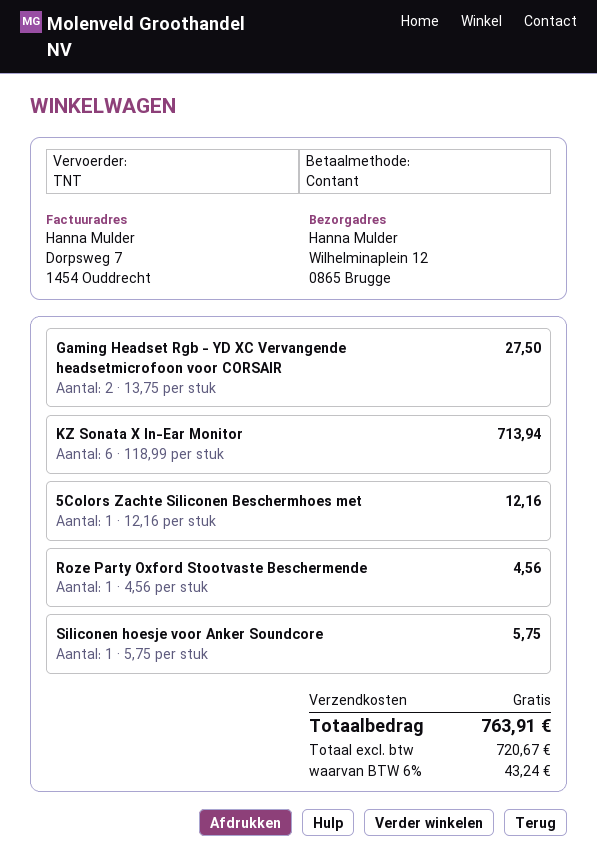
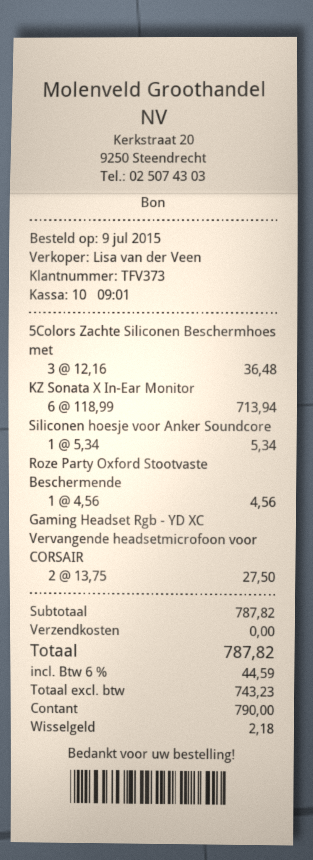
5Colors Zachte Siliconen Beschermhoes met: 1 x 12.16 = 12.16 -> 3 x 12.16 = 36.48
Siliconen hoesje voor Anker Soundcore: 1 x 5.75 = 5.75 -> 1 x 5.34 = 5.34
net: 720.67 -> 743.23
tax: 6% = 43.24 -> 6% = 44.59
total: 763.91 -> 787.82

